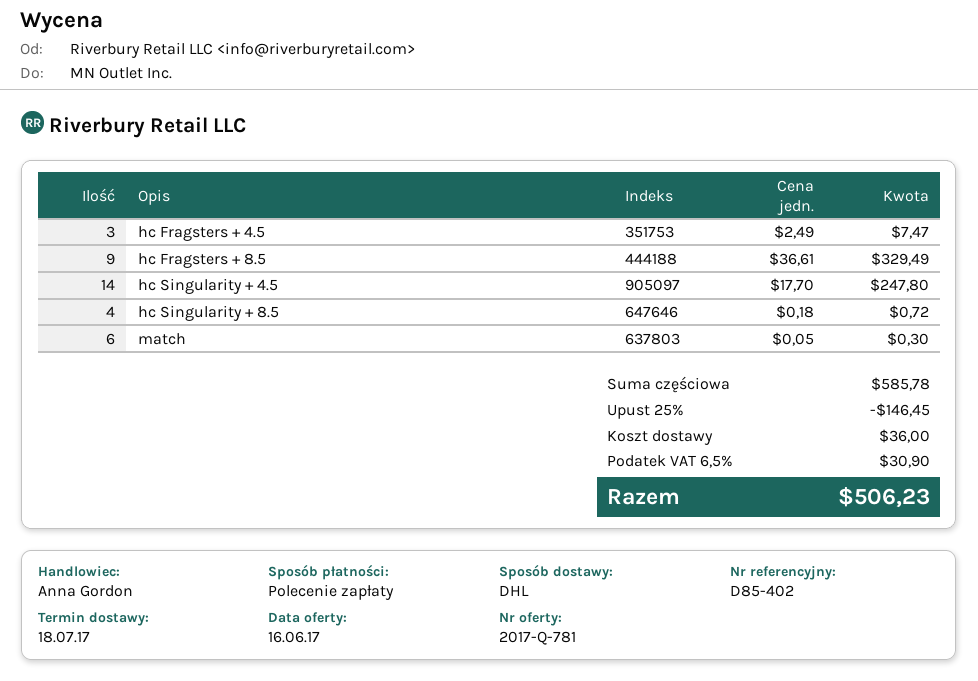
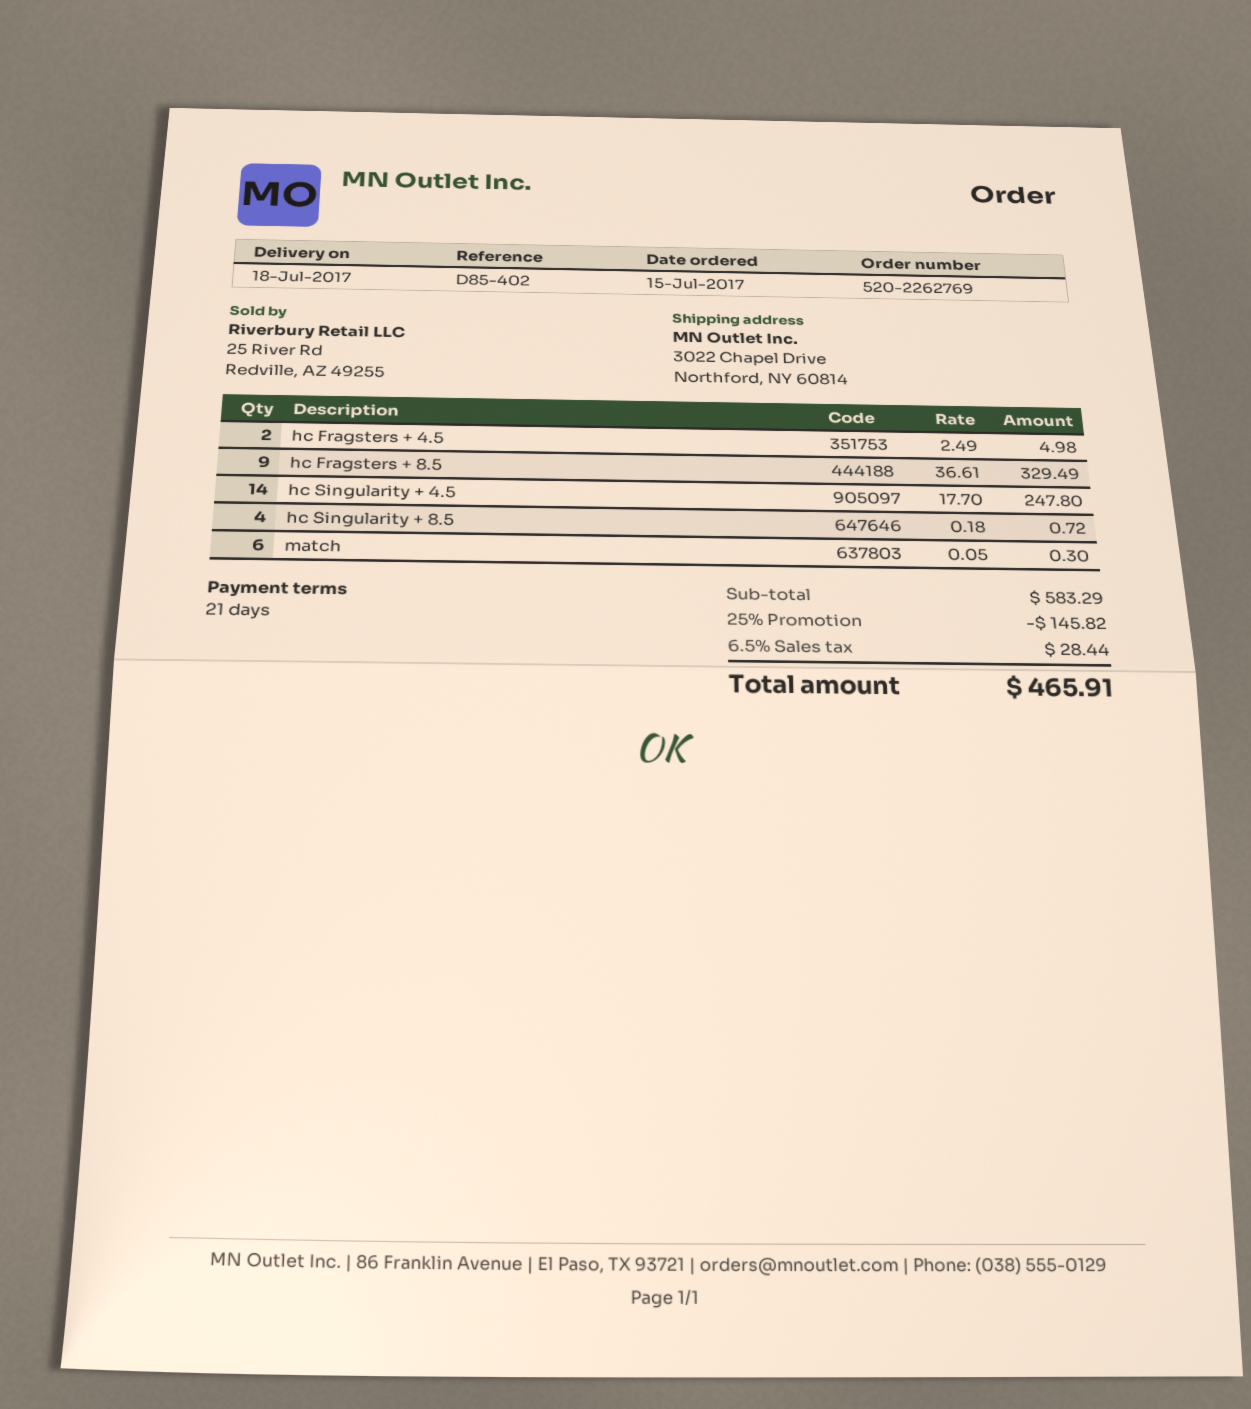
hc Fragsters + 4.5: 3 x 2.49 = 7.47 -> 2 x 2.49 = 4.98
subtotal: 585.78 -> 583.29
discount: 25% = 146.45 -> 25% = 145.82
shipping: 36.00 -> none
tax: 6.5% = 30.90 -> 6.5% = 28.44
total: 506.23 -> 465.91

